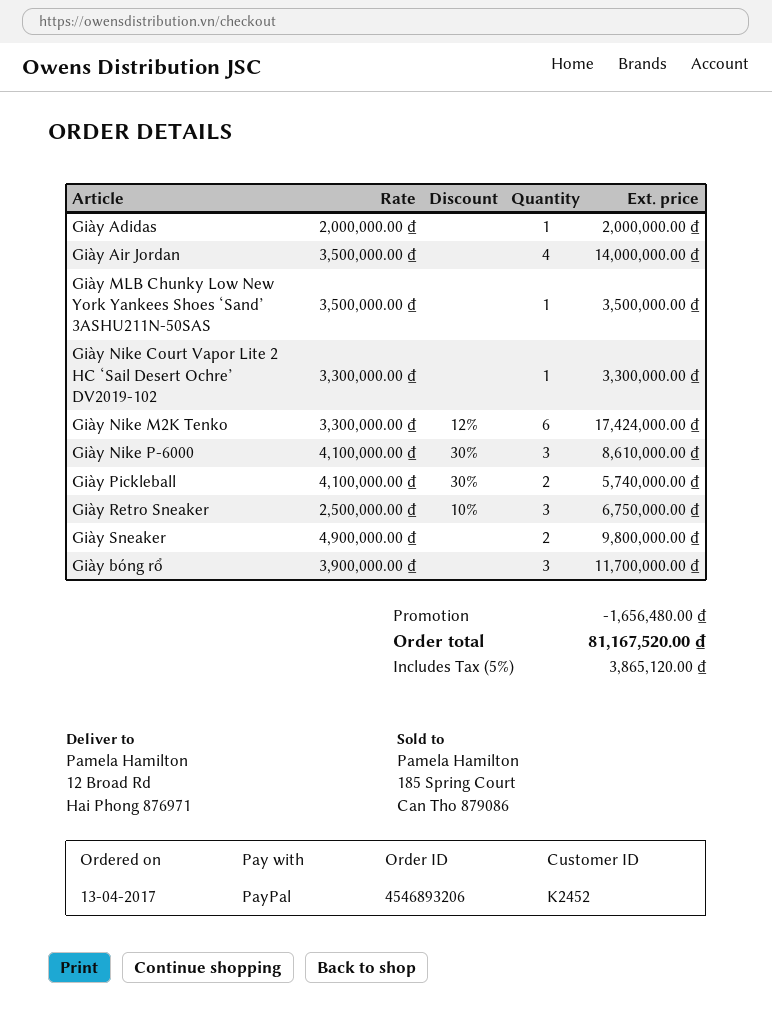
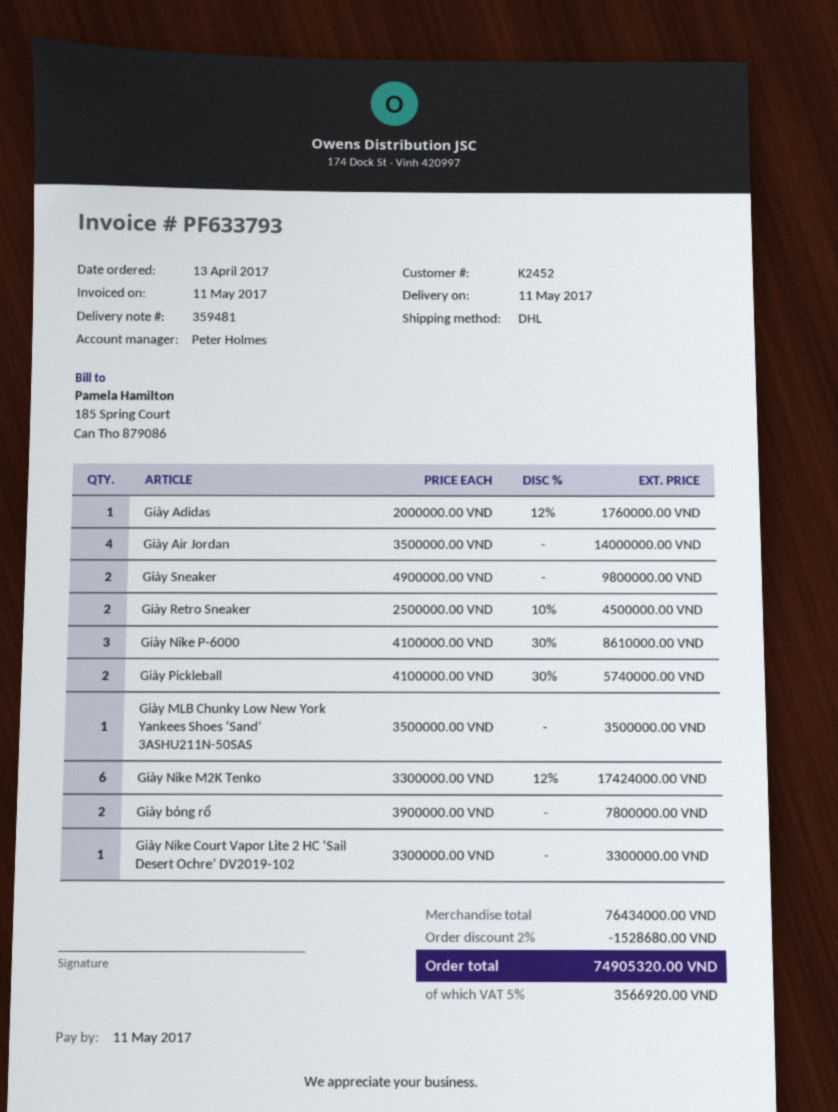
Giày Adidas: 1 x 2000000.00 = 2000000.00 -> 1 x 2000000.00 - 12% = 1760000.00
Giày Retro Sneaker: 3 x 2500000.00 - 10% = 6750000.00 -> 2 x 2500000.00 - 10% = 4500000.00
Giày bóng rổ: 3 x 3900000.00 = 11700000.00 -> 2 x 3900000.00 = 7800000.00
discount: 1656480.00 -> 1528680.00
tax: 5% = 3865120.00 -> 5% = 3566920.00
total: 81167520.00 -> 74905320.00

